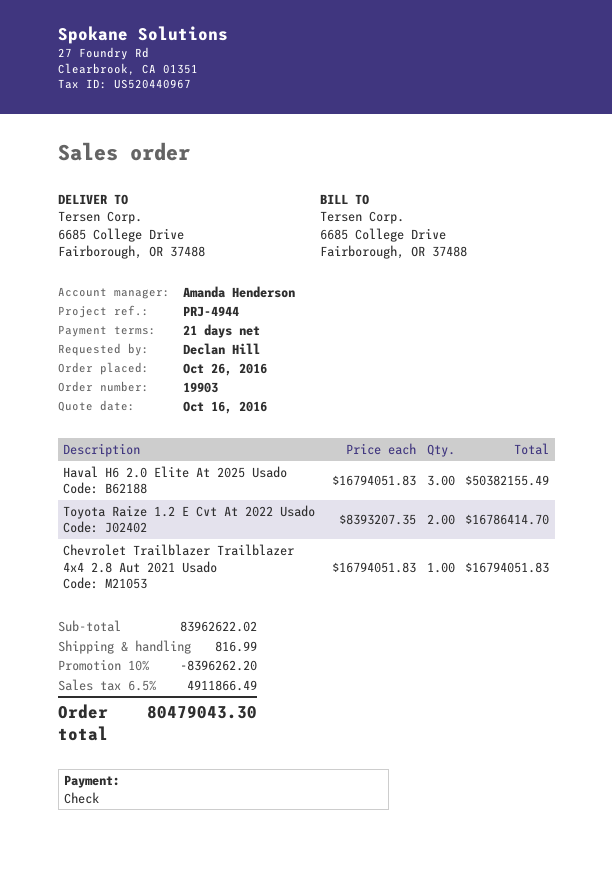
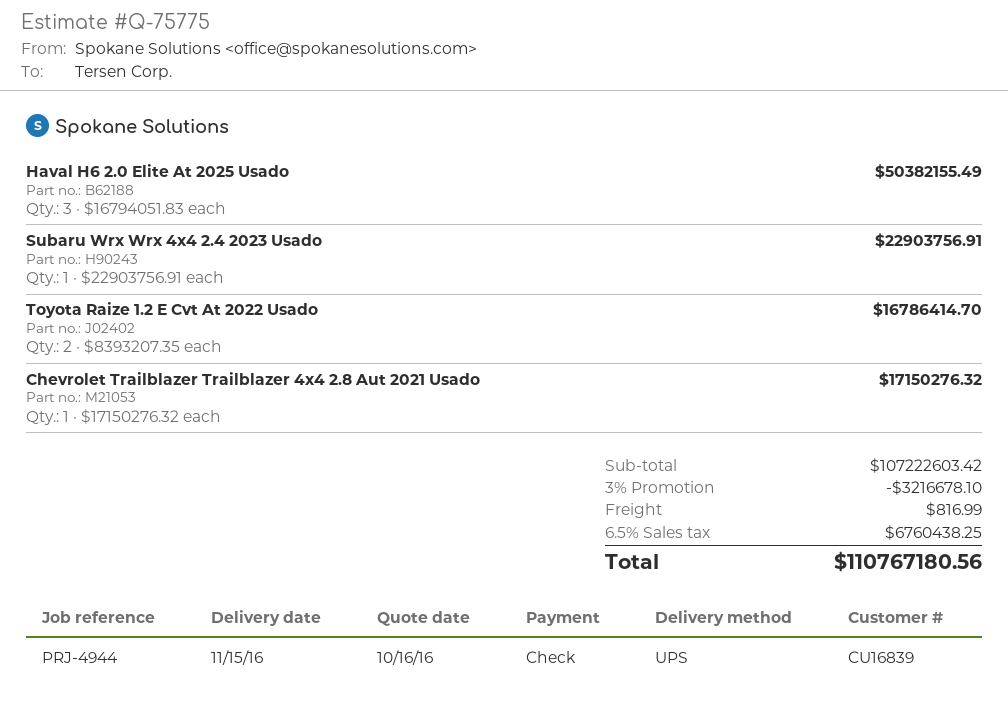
Chevrolet Trailblazer Trailblazer 4x4 2.8 Aut 2021 Usado: 1 x 16794051.83 = 16794051.83 -> 1 x 17150276.32 = 17150276.32
Subaru Wrx Wrx 4x4 2.4 2023 Usado: none -> 1 x 22903756.91 = 22903756.91
subtotal: 83962622.02 -> 107222603.42
discount: 10% = 8396262.20 -> 3% = 3216678.10
tax: 6.5% = 4911866.49 -> 6.5% = 6760438.25
total: 80479043.30 -> 110767180.56

